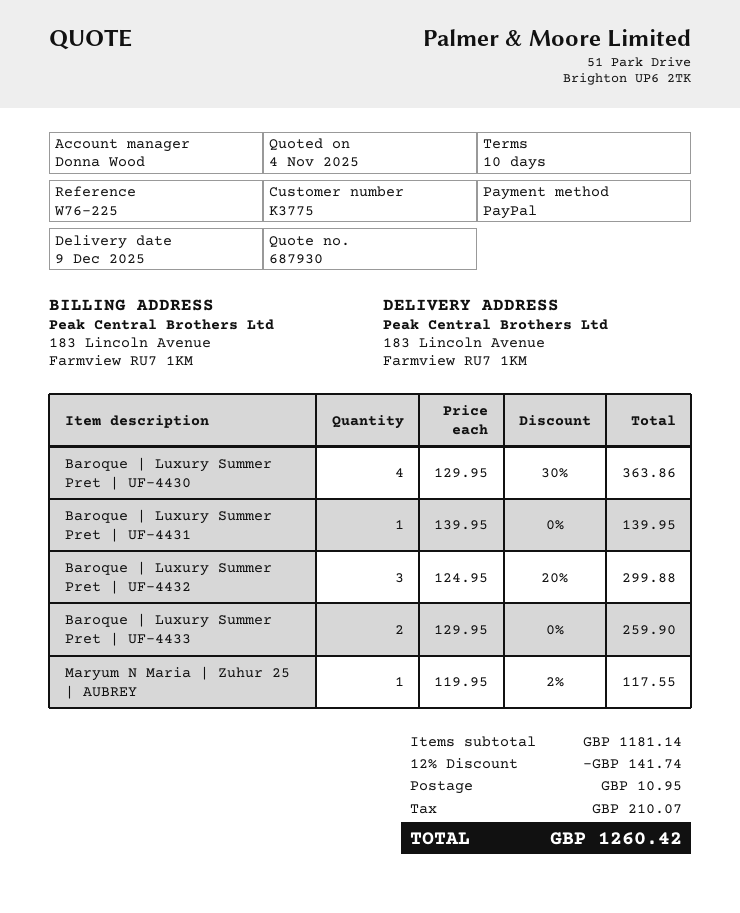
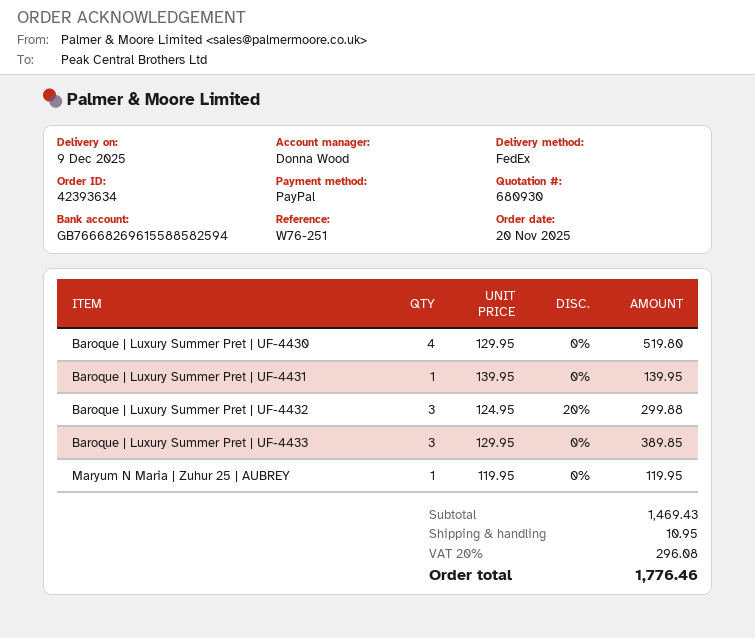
quote number: 687930 -> 680930
reference: W76-225 -> W76-251
Baroque | Luxury Summer Pret | UF-4430: 4 x 129.95 - 30% = 363.86 -> 4 x 129.95 = 519.80
Baroque | Luxury Summer Pret | UF-4433: 2 x 129.95 = 259.90 -> 3 x 129.95 = 389.85
Maryum N Maria | Zuhur 25 | AUBREY: 1 x 119.95 - 2% = 117.55 -> 1 x 119.95 = 119.95
subtotal: 1181.14 -> 1469.43
discount: 12% = 141.74 -> none
tax: 210.07 -> 296.08
total: 1260.42 -> 1776.46

